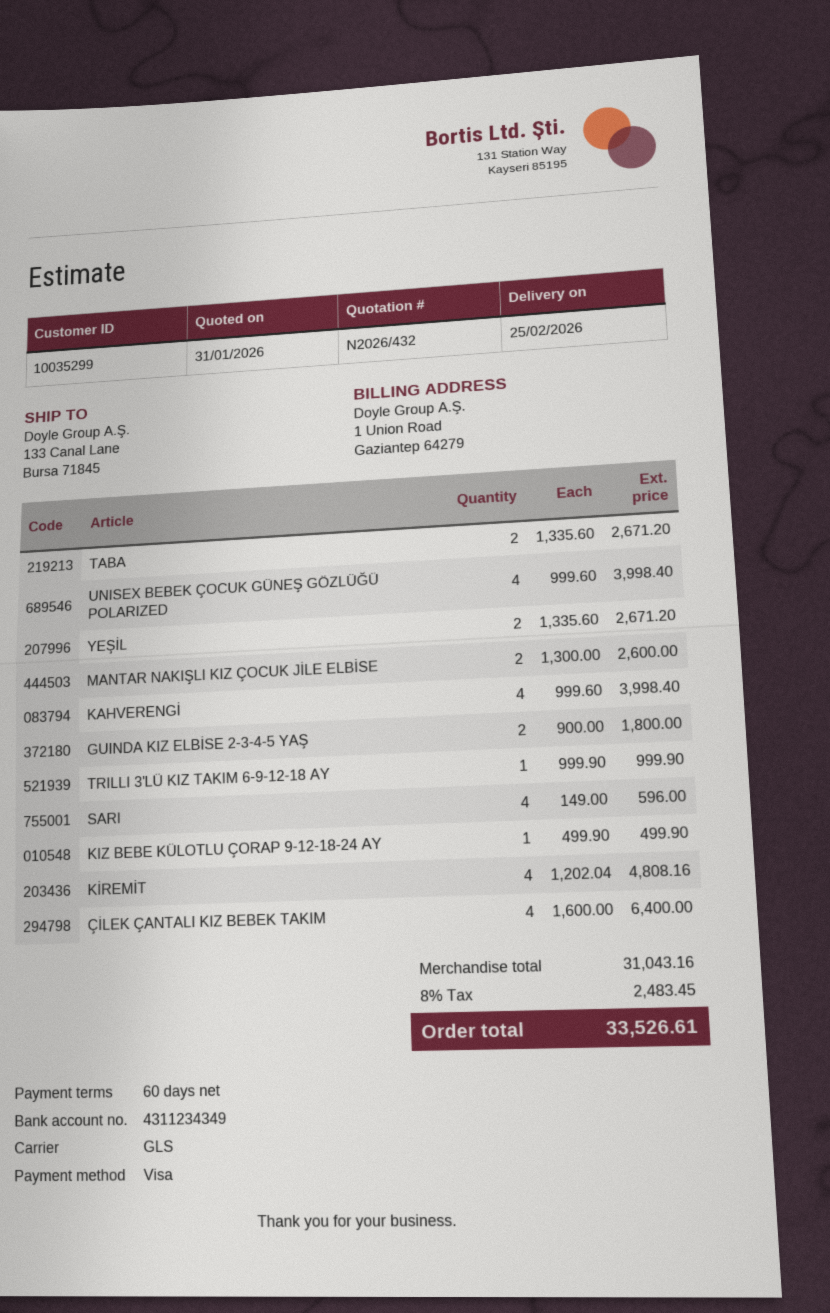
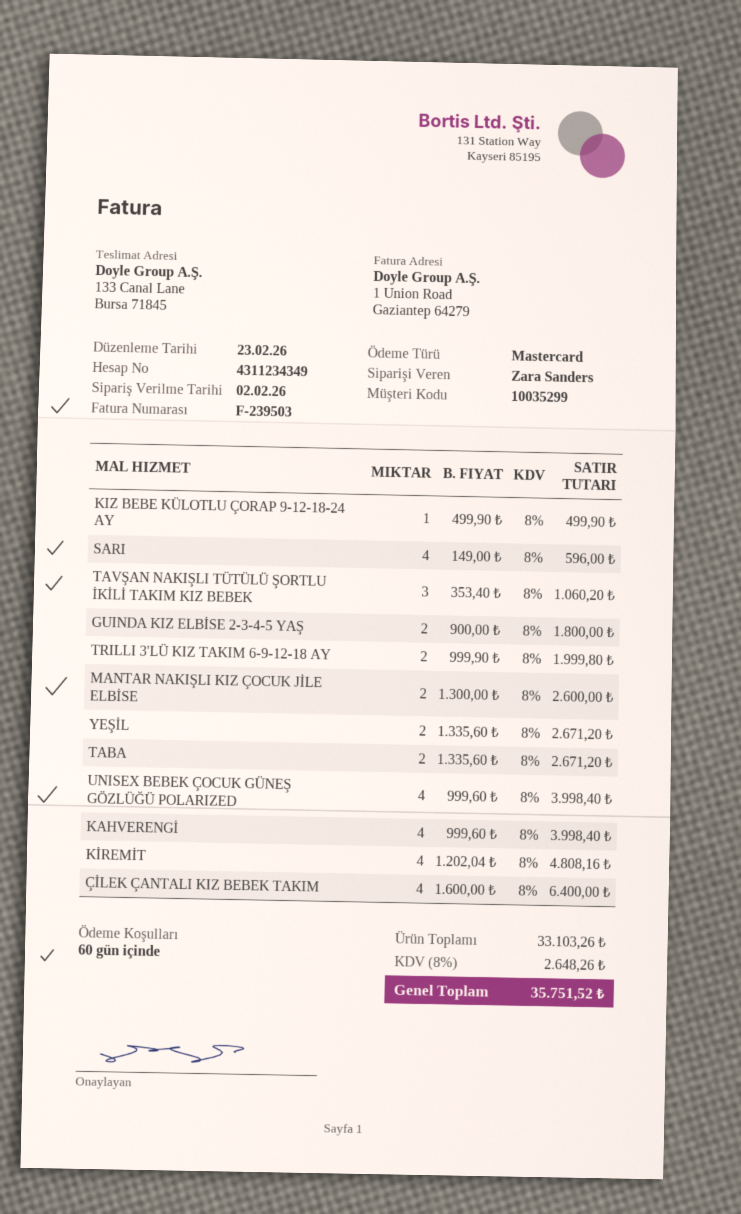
payment method: Visa -> Mastercard
TRILLI 3'LÜ KIZ TAKIM 6-9-12-18 AY: 1 x 999.90 = 999.90 -> 2 x 999.90 = 1999.80
TAVŞAN NAKIŞLI TÜTÜLÜ ŞORTLU İKİLİ TAKIM KIZ BEBEK: none -> 3 x 353.40 = 1060.20
subtotal: 31043.16 -> 33103.26
tax: 8% = 2483.45 -> 8% = 2648.26
total: 33526.61 -> 35751.52

